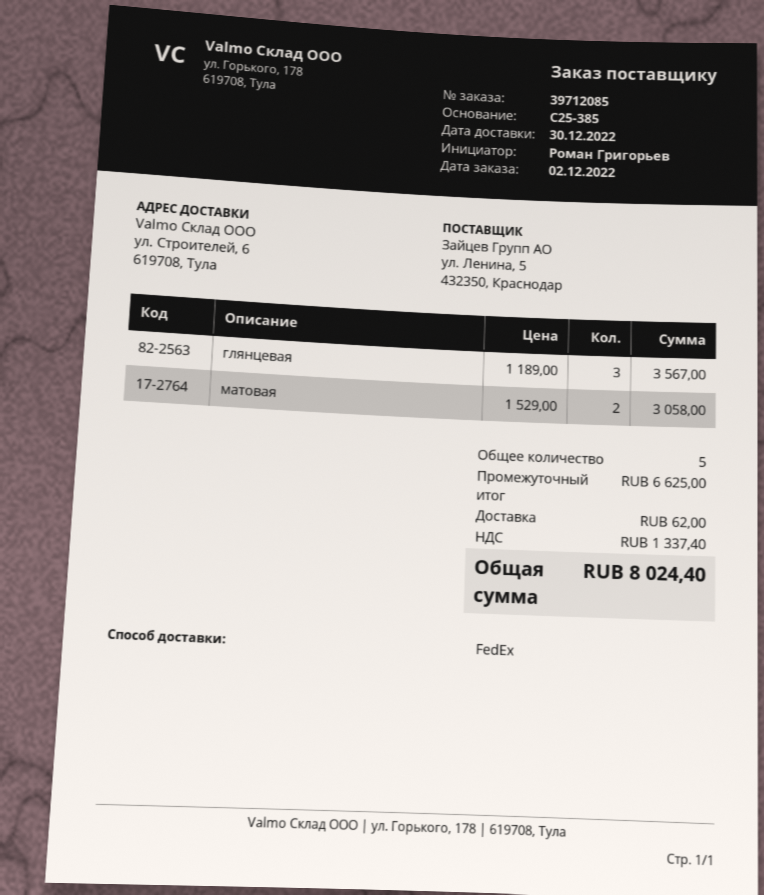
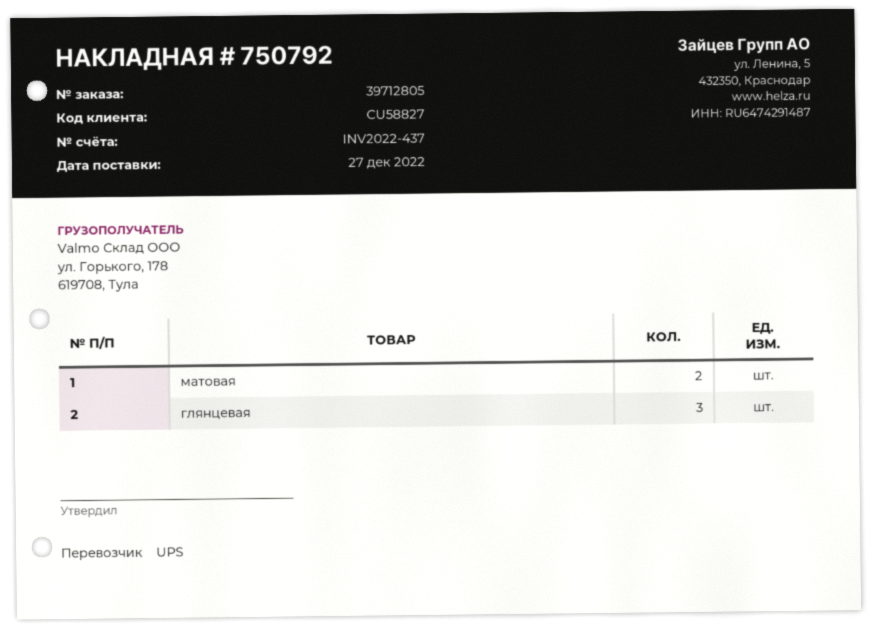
order number: 39712085 -> 39712805
delivery date: 2022-12-30 -> 2022-12-27
shipping method: FedEx -> UPS
ship to: ул. Строителей, 6, 619708, Тула -> ул. Горького, 178, 619708, Тула

